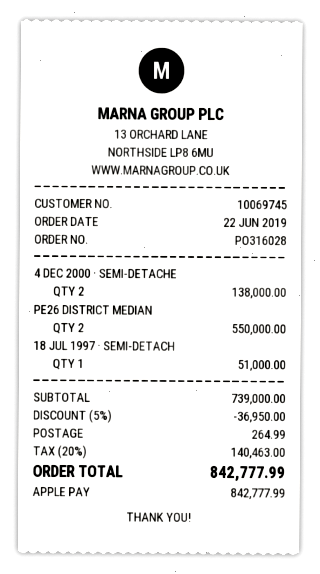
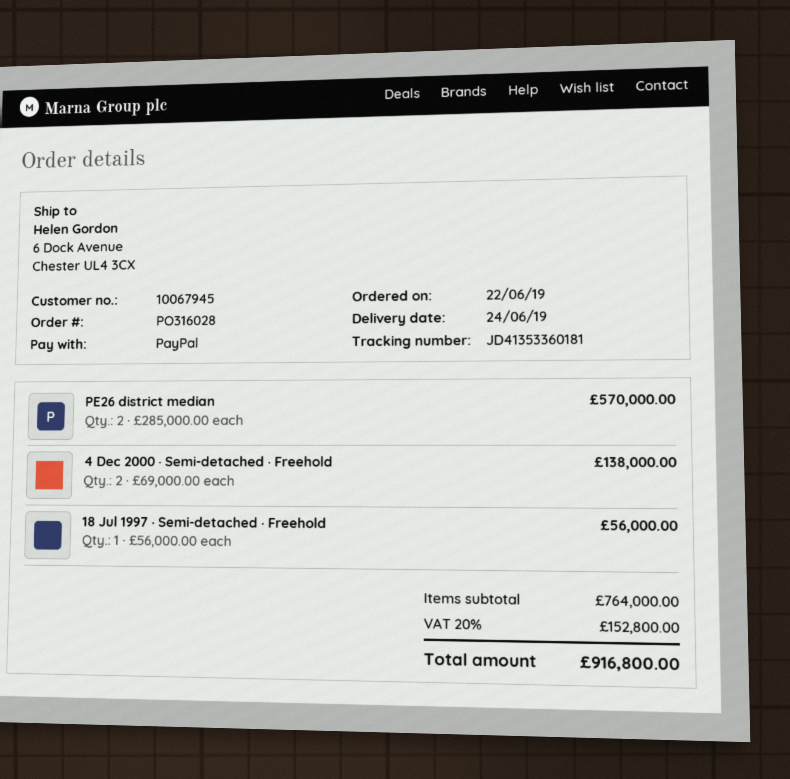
customer number: 10069745 -> 10067945
payment method: Apple Pay -> PayPal
PE26 DISTRICT MEDIAN: 2 for 550000.00 -> 2 for 570000.00
18 JUL 1997 · SEMI-DETACH: 1 for 51000.00 -> 1 for 56000.00
subtotal: 739000.00 -> 764000.00
discount: 5% = 36950.00 -> none
shipping: 264.99 -> none
tax: 20% = 140463.00 -> 20% = 152800.00
total: 842777.99 -> 916800.00

